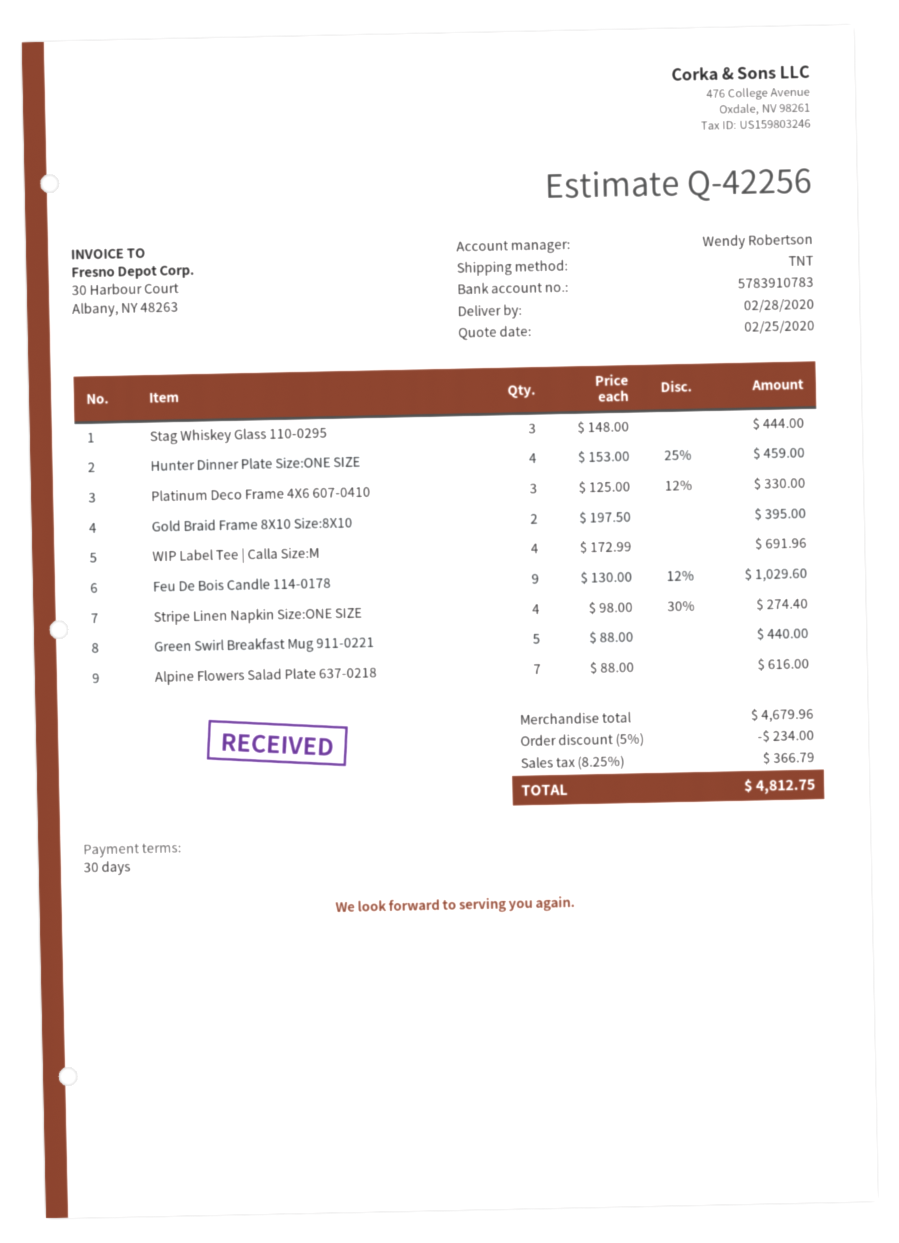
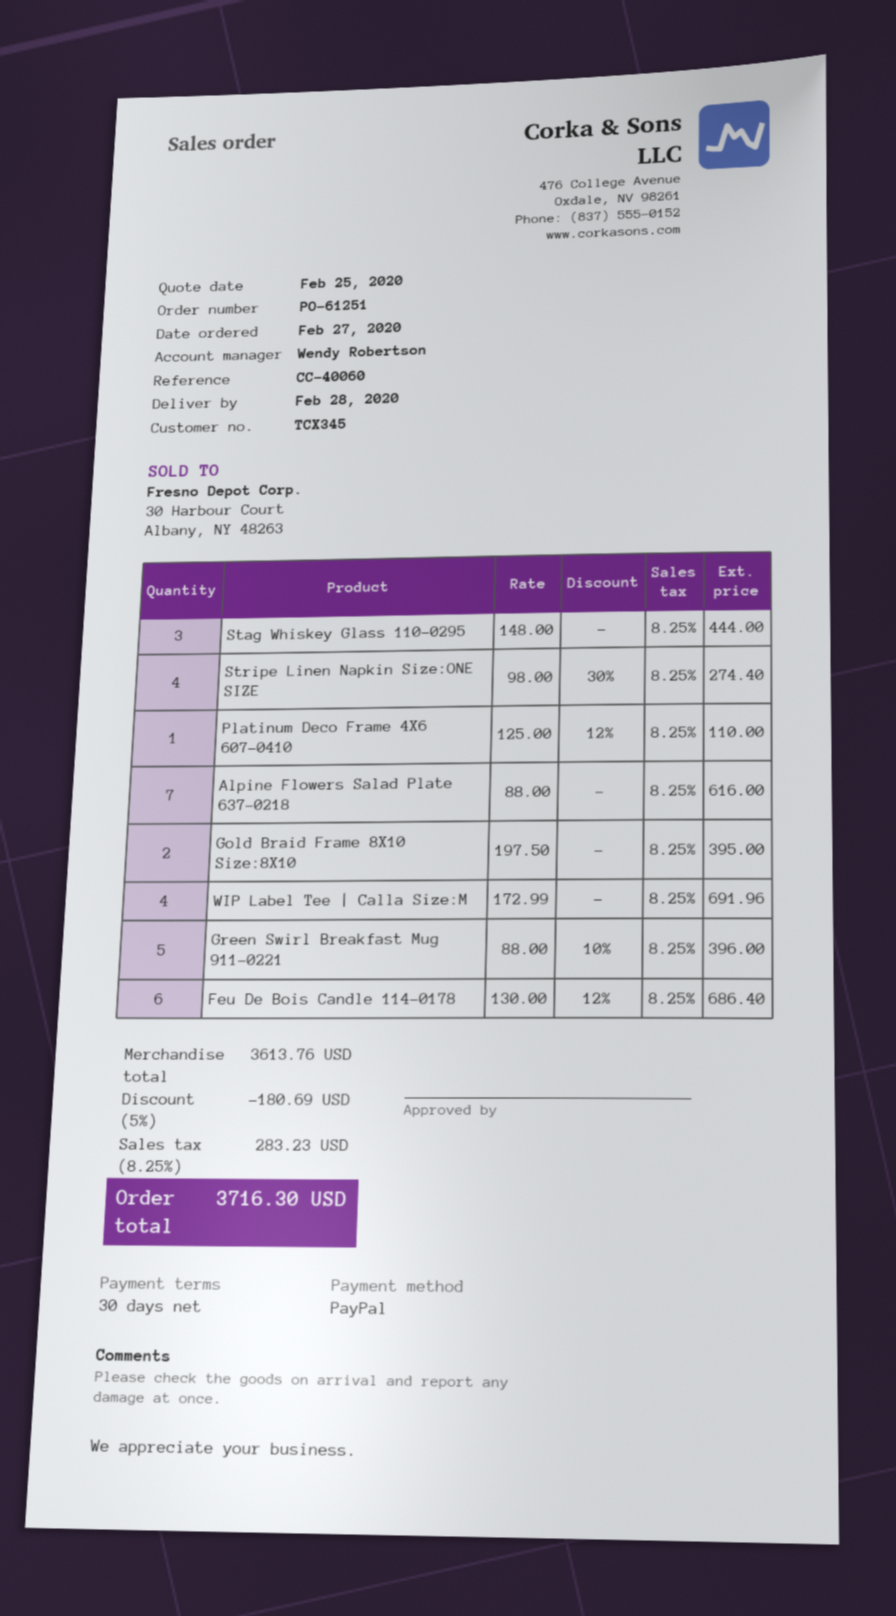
Hunter Dinner Plate Size:ONE SIZE: 4 x 153.00 - 25% = 459.00 -> none
Platinum Deco Frame 4X6 607-0410: 3 x 125.00 - 12% = 330.00 -> 1 x 125.00 - 12% = 110.00
Feu De Bois Candle 114-0178: 9 x 130.00 - 12% = 1029.60 -> 6 x 130.00 - 12% = 686.40
Green Swirl Breakfast Mug 911-0221: 5 x 88.00 = 440.00 -> 5 x 88.00 - 10% = 396.00
subtotal: 4679.96 -> 3613.76
discount: 5% = 234.00 -> 5% = 180.69
tax: 8.25% = 366.79 -> 8.25% = 283.23
total: 4812.75 -> 3716.30

